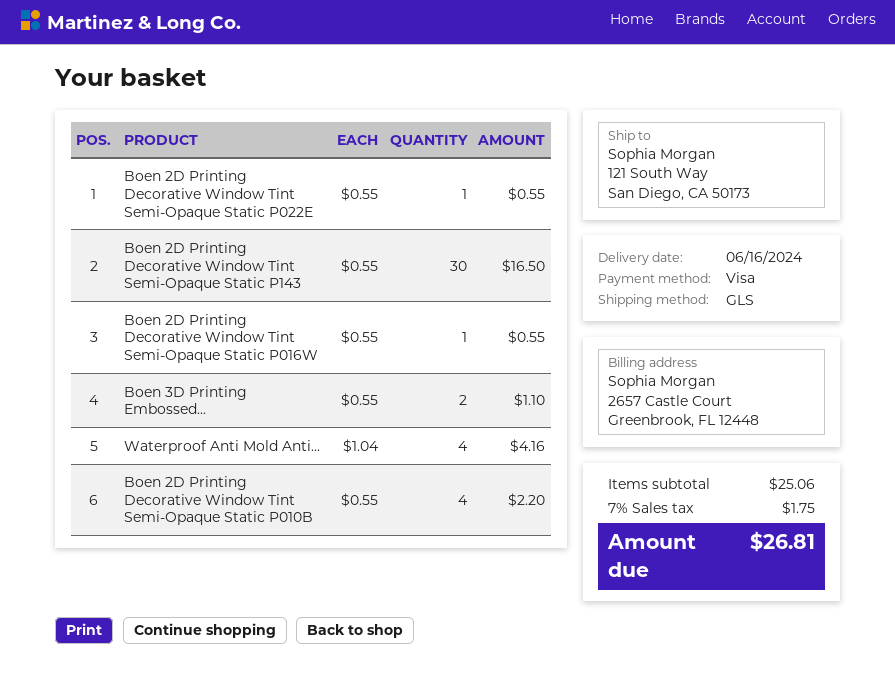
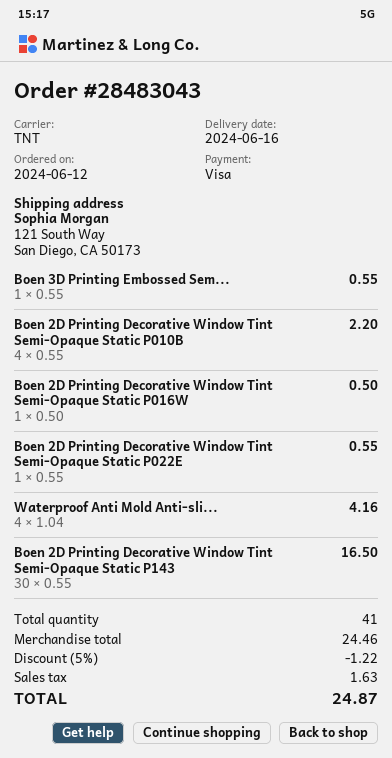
shipping method: GLS -> TNT
Boen 2D Printing Decorative Window Tint Semi-Opaque Static P016W: 1 x 0.55 = 0.55 -> 1 x 0.50 = 0.50
Boen 3D Printing Embossed...: 2 x 0.55 = 1.10 -> 1 x 0.55 = 0.55
subtotal: 25.06 -> 24.46
discount: none -> 5% = 1.22
tax: 1.75 -> 1.63
total: 26.81 -> 24.87

